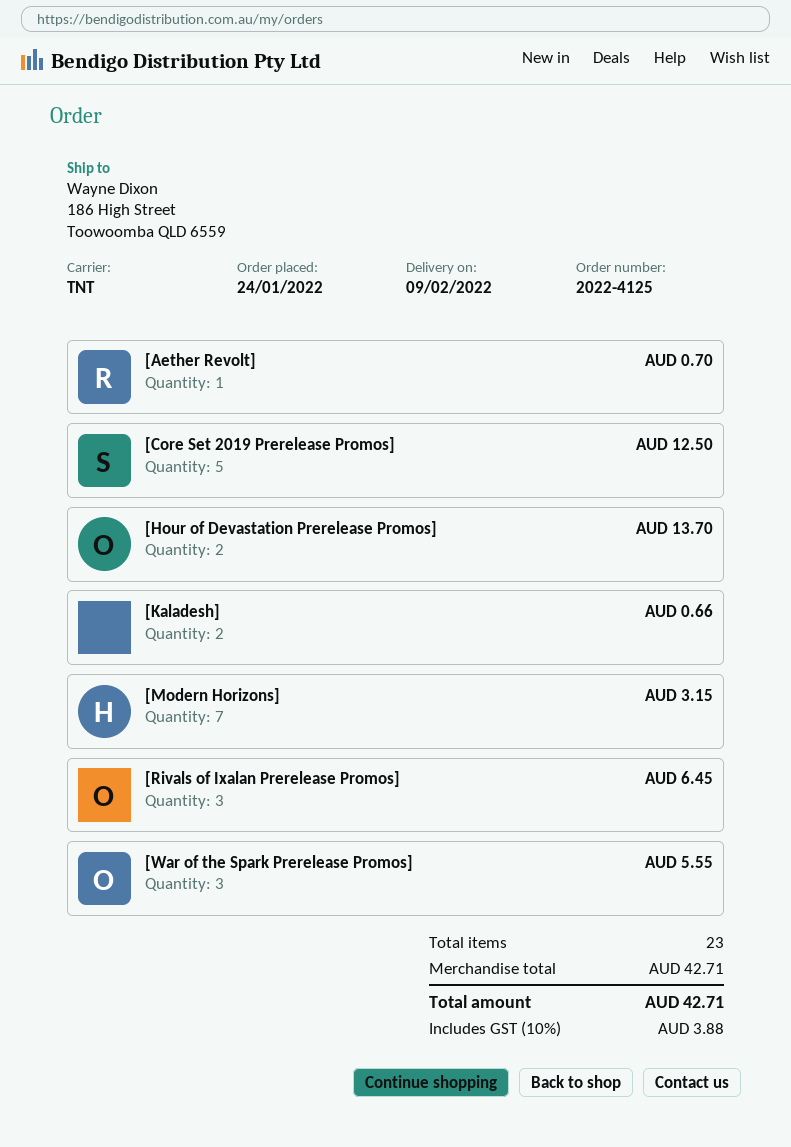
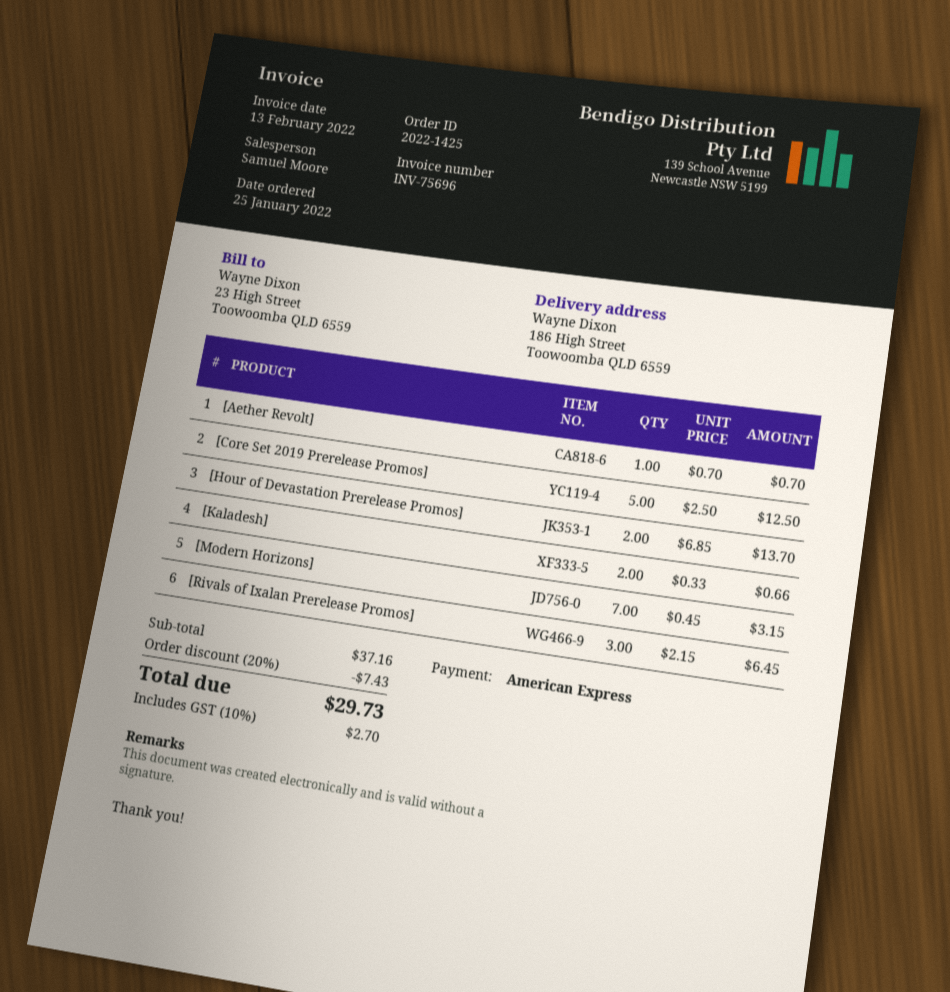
order number: 2022-4125 -> 2022-1425
order date: 2022-01-24 -> 2022-01-25
[War of the Spark Prerelease Promos]: 3 for 5.55 -> none
subtotal: 42.71 -> 37.16
discount: none -> 20% = 7.43
tax: 10% = 3.88 -> 10% = 2.70
total: 42.71 -> 29.73

